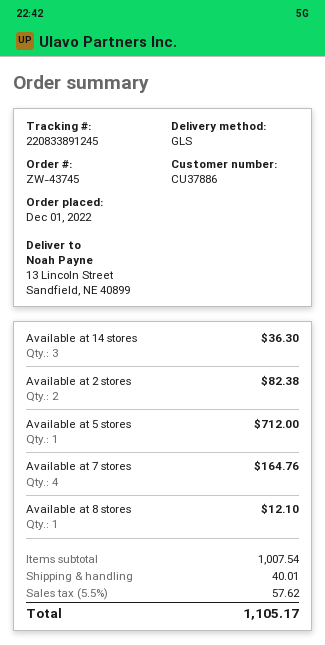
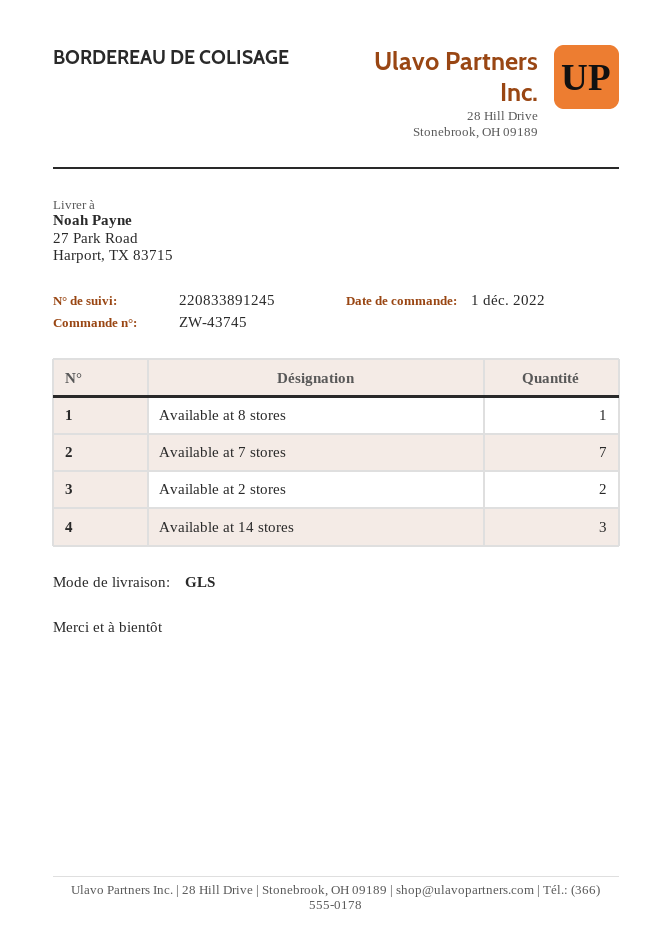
ship to: 13 Lincoln Street, Sandfield, NE 40899 -> 27 Park Road, Harport, TX 83715
Available at 5 stores: 1 -> none
Available at 7 stores: 4 -> 7

